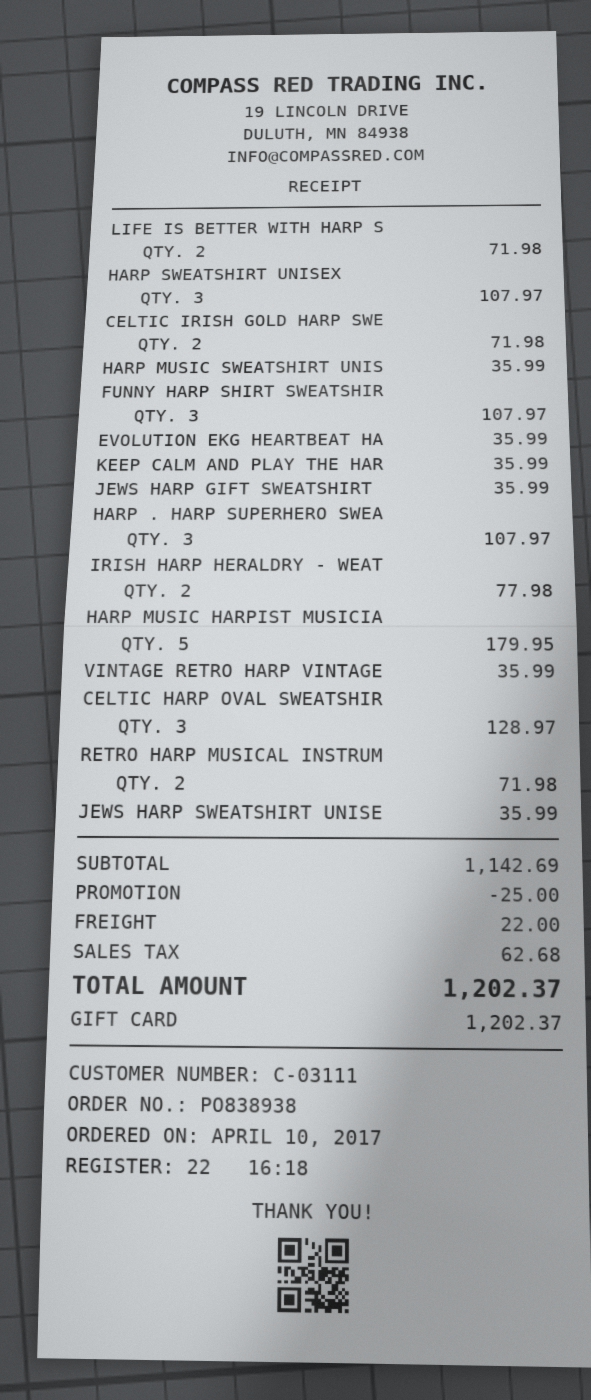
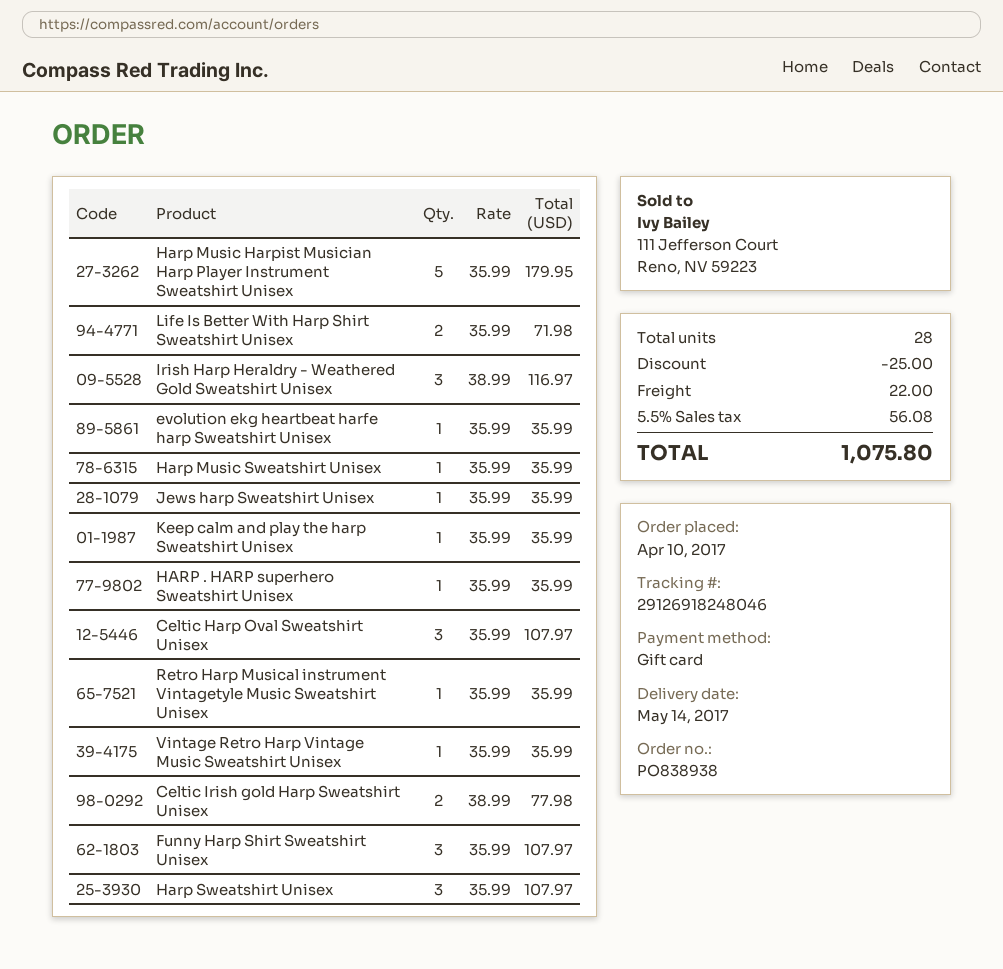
CELTIC IRISH GOLD HARP SWE: 2 for 71.98 -> 2 for 77.98
JEWS HARP GIFT SWEATSHIRT: 1 for 35.99 -> none
HARP . HARP SUPERHERO SWEA: 3 for 107.97 -> 1 for 35.99
IRISH HARP HERALDRY - WEAT: 2 for 77.98 -> 3 for 116.97
CELTIC HARP OVAL SWEATSHIR: 3 for 128.97 -> 3 for 107.97
RETRO HARP MUSICAL INSTRUM: 2 for 71.98 -> 1 for 35.99
tax: 62.68 -> 56.08
total: 1202.37 -> 1075.80

